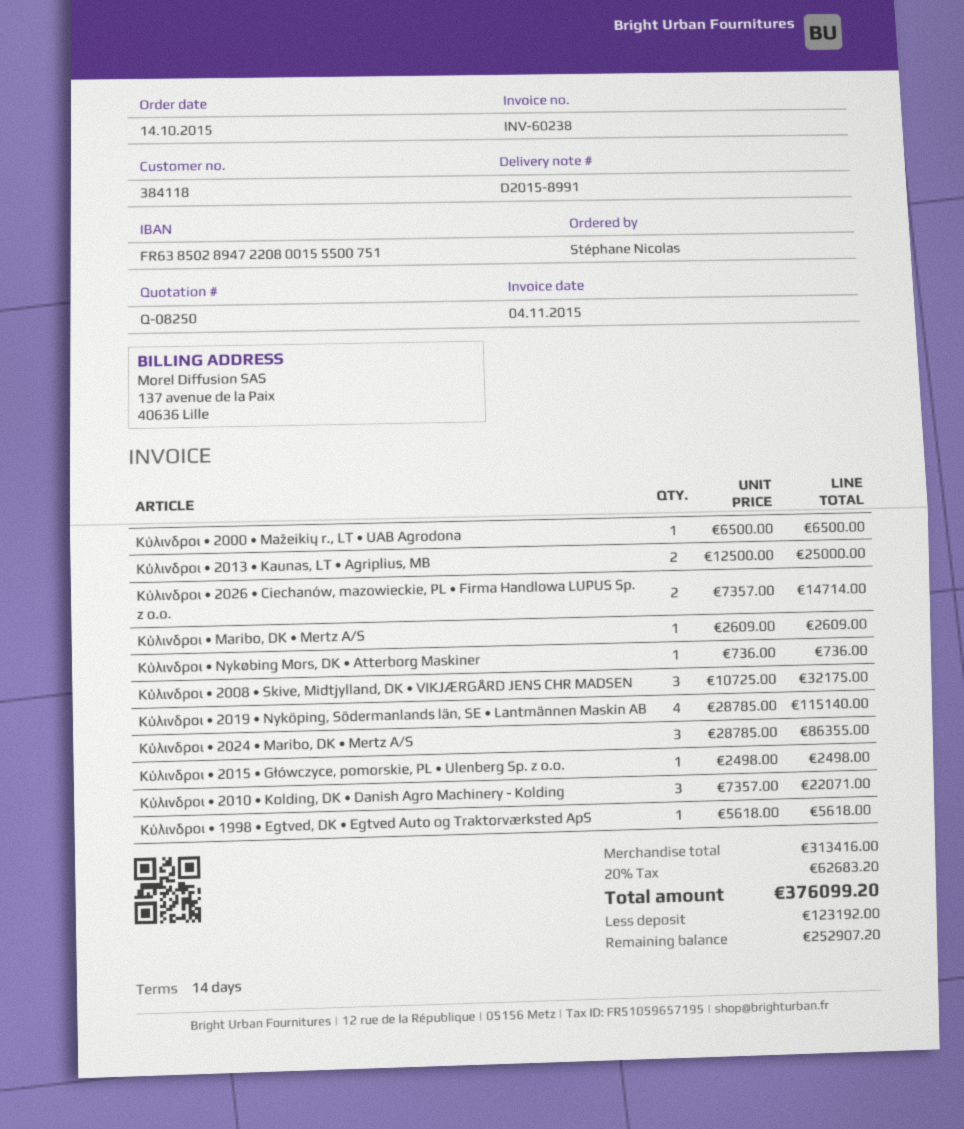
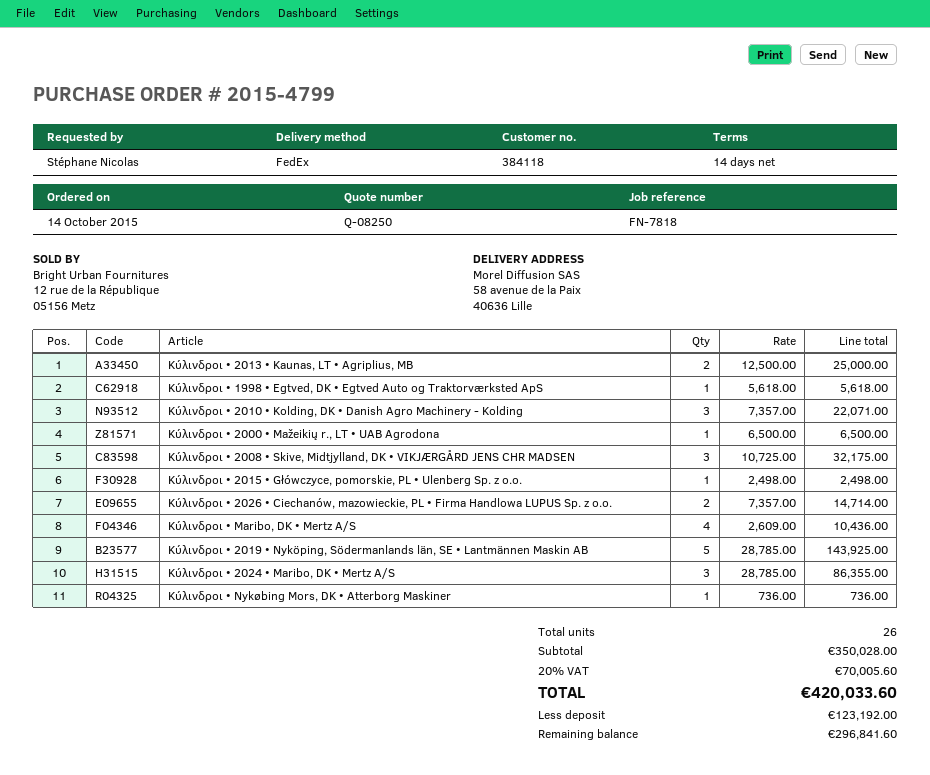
Κύλινδροι • Maribo, DK • Mertz A/S: 1 x 2609.00 = 2609.00 -> 4 x 2609.00 = 10436.00
Κύλινδροι • 2019 • Nyköping, Södermanlands län, SE • Lantmännen Maskin AB: 4 x 28785.00 = 115140.00 -> 5 x 28785.00 = 143925.00
subtotal: 313416.00 -> 350028.00
tax: 20% = 62683.20 -> 20% = 70005.60
total: 376099.20 -> 420033.60
balance: 252907.20 -> 296841.60

